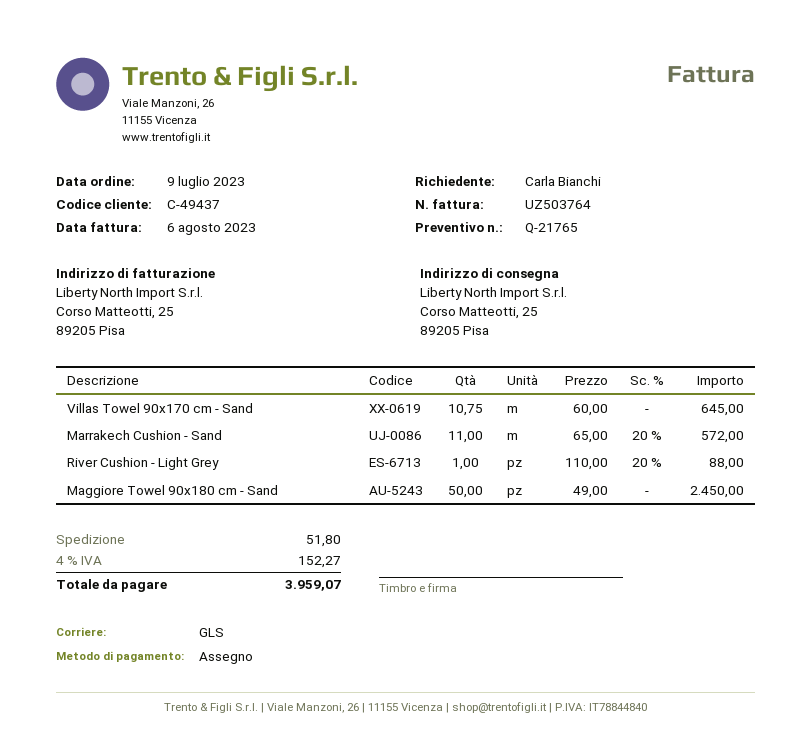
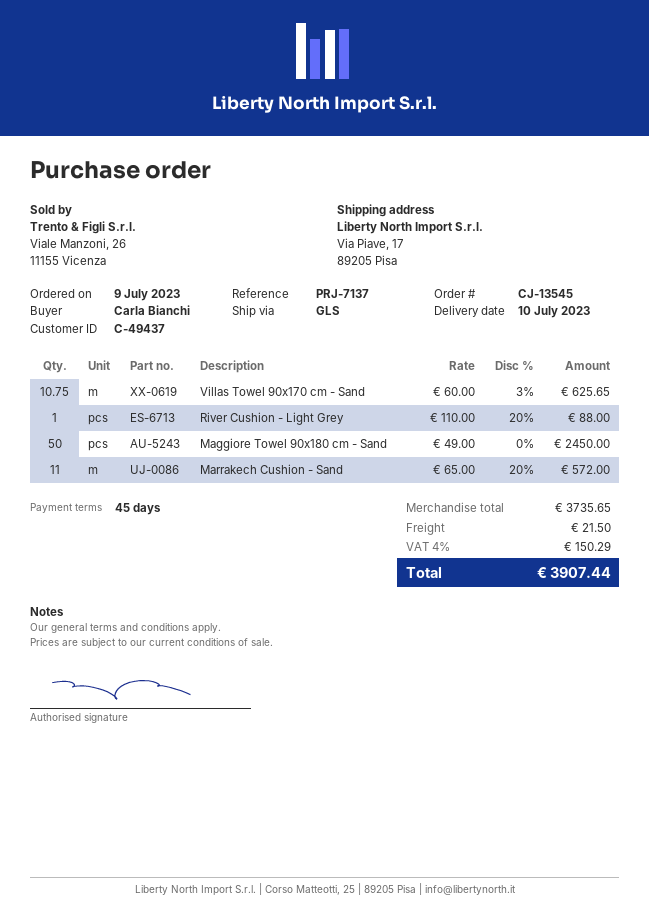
ship to: Corso Matteotti, 25, 89205 Pisa -> Via Piave, 17, 89205 Pisa
Villas Towel 90x170 cm - Sand: 10.75 x 60.00 = 645.00 -> 10.75 x 60.00 - 3% = 625.65
shipping: 51.80 -> 21.50
tax: 4% = 152.27 -> 4% = 150.29
total: 3959.07 -> 3907.44

